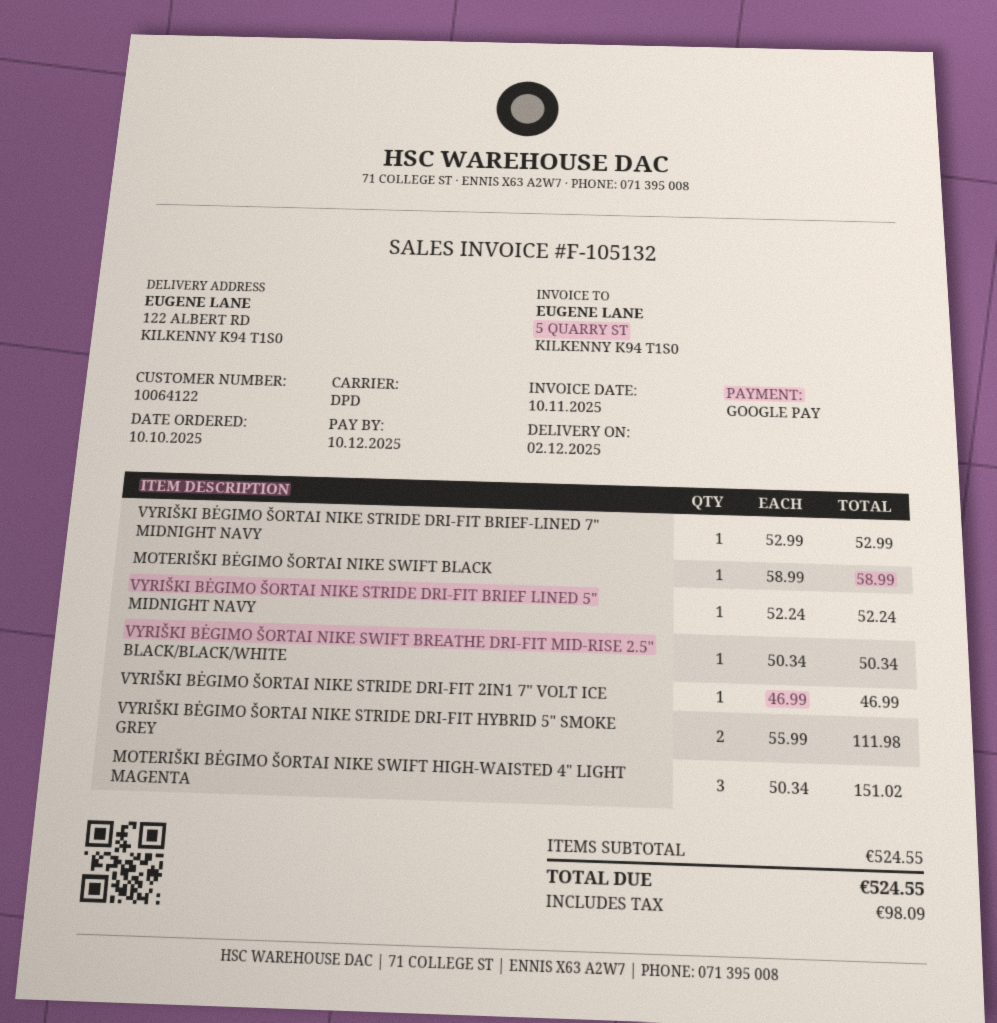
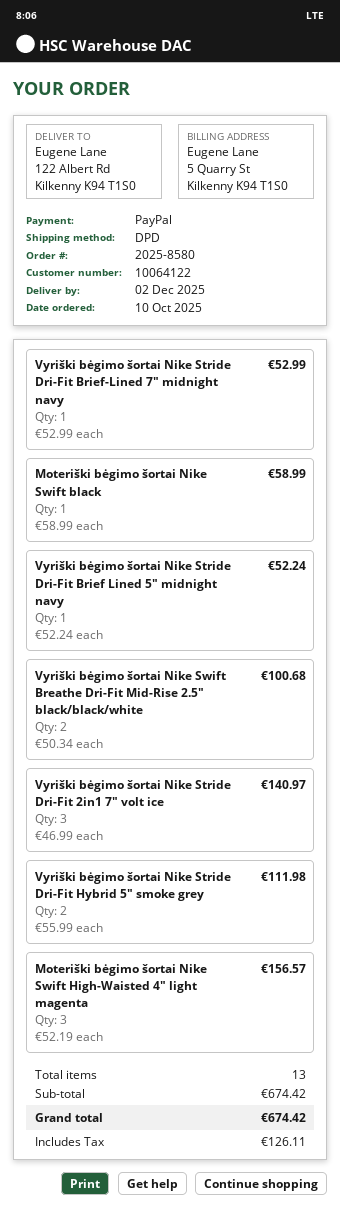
payment method: Google Pay -> PayPal
VYRIŠKI BĖGIMO ŠORTAI NIKE SWIFT BREATHE DRI-FIT MID-RISE 2.5" BLACK/BLACK/WHITE: 1 x 50.34 = 50.34 -> 2 x 50.34 = 100.68
VYRIŠKI BĖGIMO ŠORTAI NIKE STRIDE DRI-FIT 2IN1 7" VOLT ICE: 1 x 46.99 = 46.99 -> 3 x 46.99 = 140.97
MOTERIŠKI BĖGIMO ŠORTAI NIKE SWIFT HIGH-WAISTED 4" LIGHT MAGENTA: 3 x 50.34 = 151.02 -> 3 x 52.19 = 156.57
subtotal: 524.55 -> 674.42
tax: 98.09 -> 126.11
total: 524.55 -> 674.42

